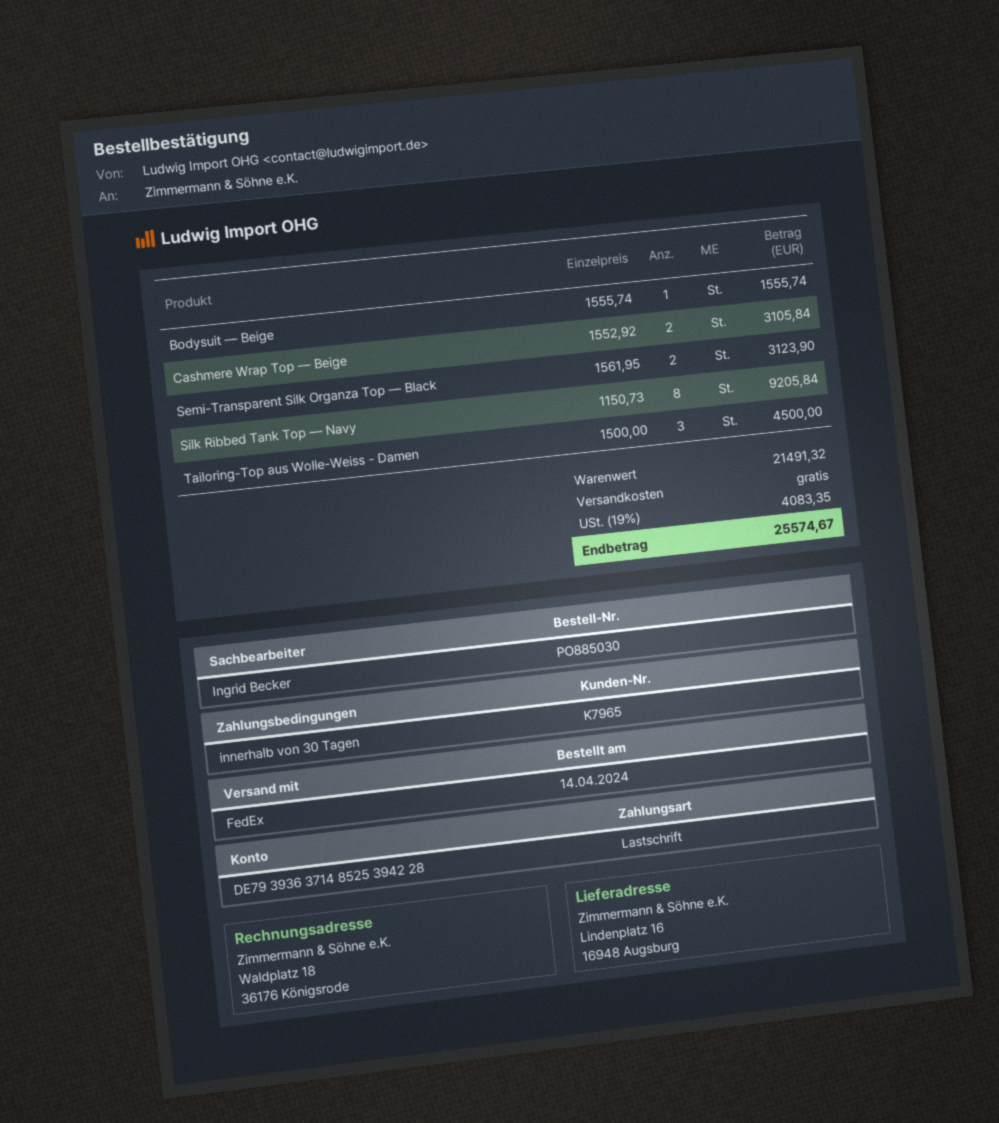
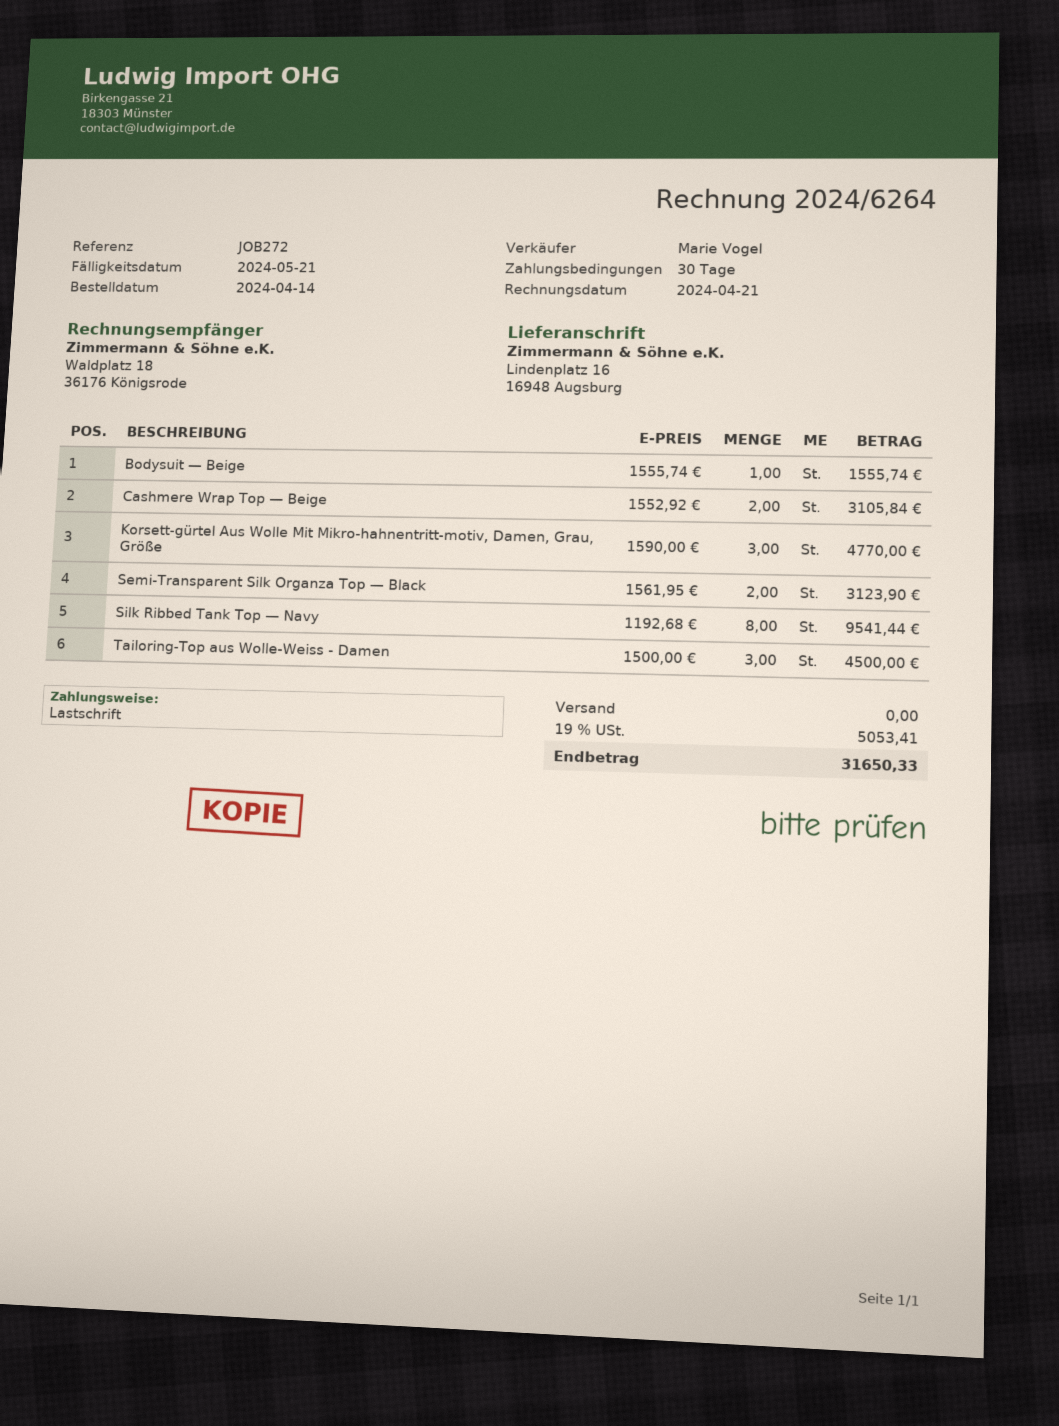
sales rep: Ingrid Becker -> Marie Vogel
Silk Ribbed Tank Top — Navy: 8 x 1150.73 = 9205.84 -> 8 x 1192.68 = 9541.44
Korsett-gürtel Aus Wolle Mit Mikro-hahnentritt-motiv, Damen, Grau, Größe: none -> 3 x 1590.00 = 4770.00
tax: 19% = 4083.35 -> 19% = 5053.41
total: 25574.67 -> 31650.33

